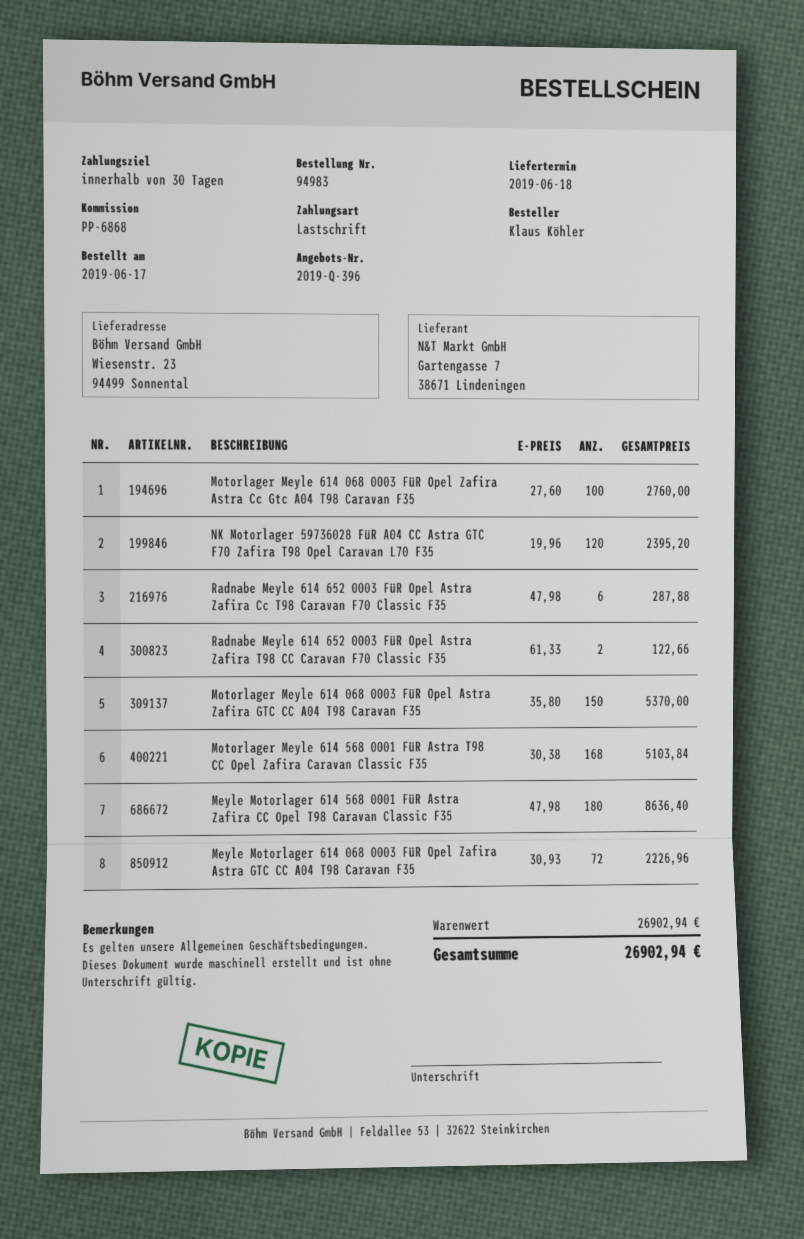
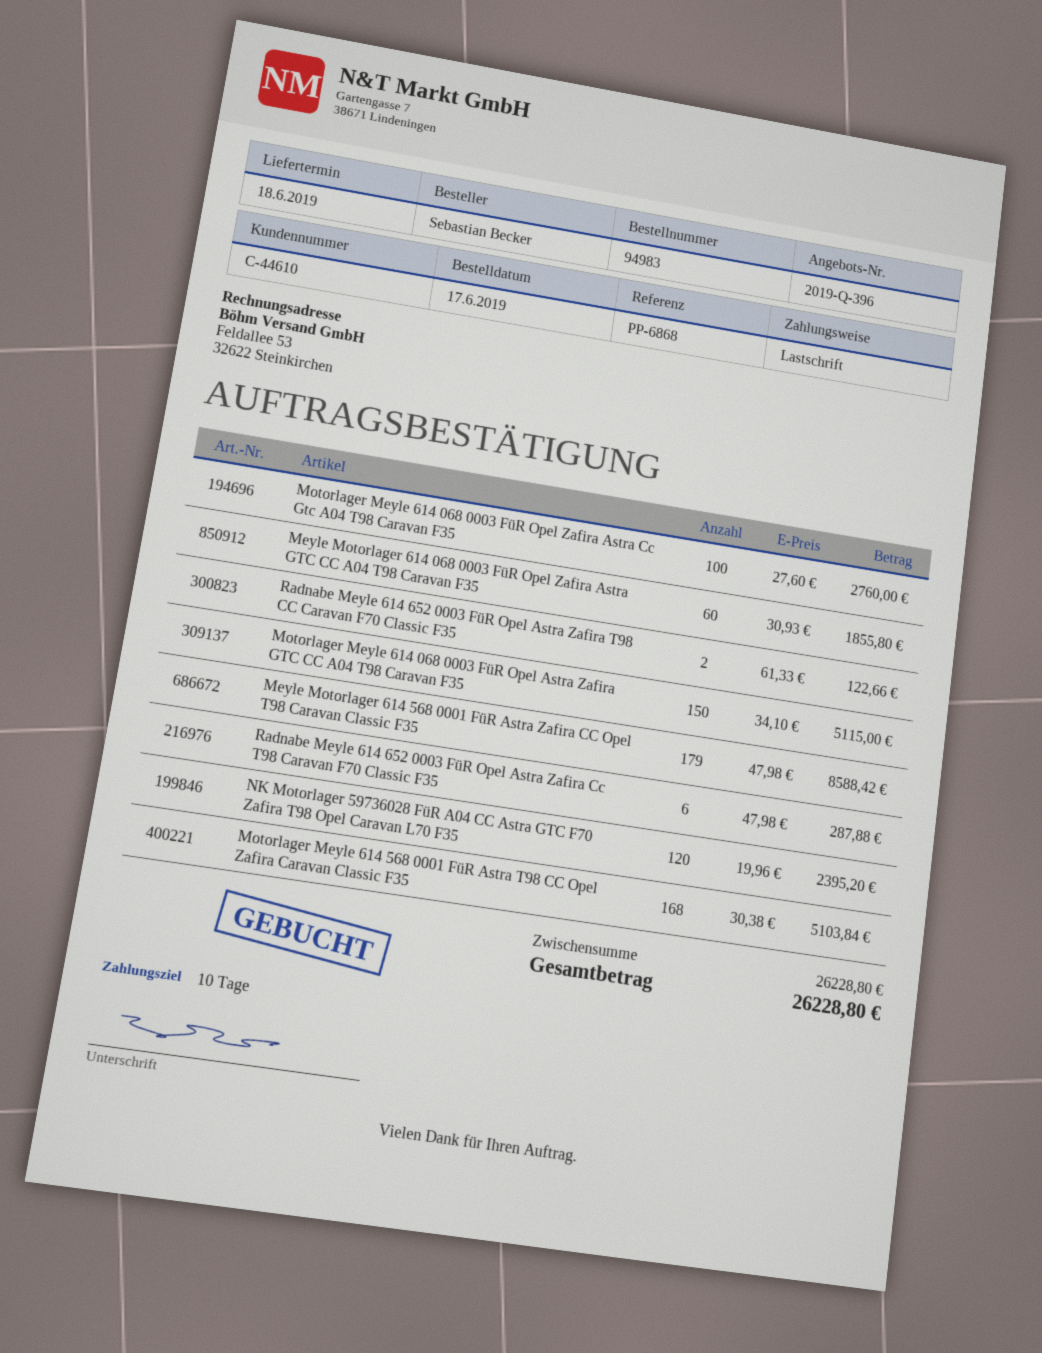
payment terms: 30 days -> 10 days
ordered by: Klaus Köhler -> Sebastian Becker
Motorlager Meyle 614 068 0003 FüR Opel Astra Zafira GTC CC A04 T98 Caravan F35: 150 x 35.80 = 5370.00 -> 150 x 34.10 = 5115.00
Meyle Motorlager 614 568 0001 FüR Astra Zafira CC Opel T98 Caravan Classic F35: 180 x 47.98 = 8636.40 -> 179 x 47.98 = 8588.42
Meyle Motorlager 614 068 0003 FüR Opel Zafira Astra GTC CC A04 T98 Caravan F35: 72 x 30.93 = 2226.96 -> 60 x 30.93 = 1855.80
subtotal: 26902.94 -> 26228.80
total: 26902.94 -> 26228.80

